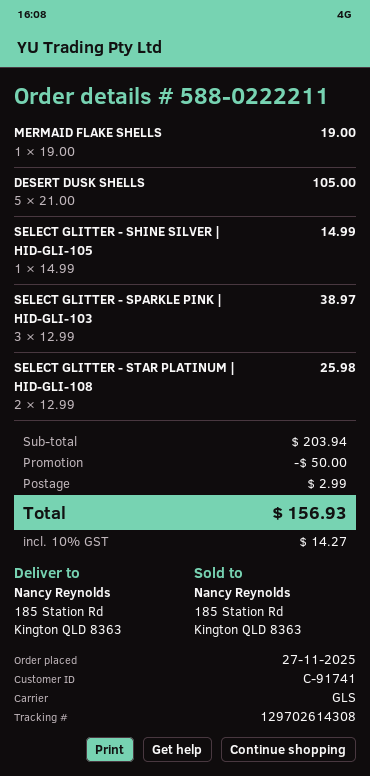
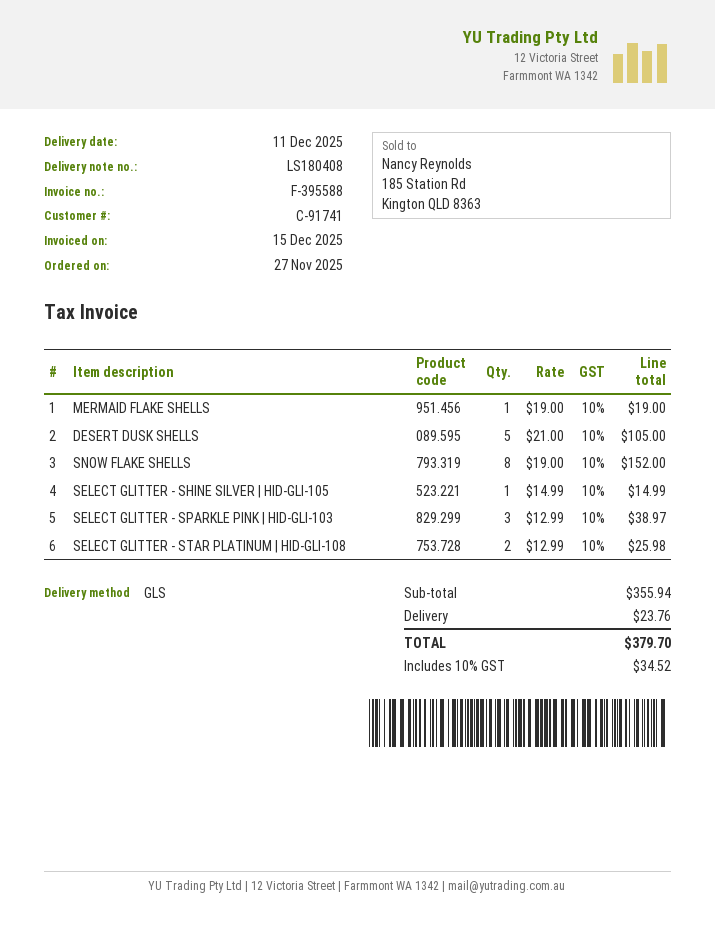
SNOW FLAKE SHELLS: none -> 8 x 19.00 = 152.00
subtotal: 203.94 -> 355.94
discount: 50.00 -> none
shipping: 2.99 -> 23.76
tax: 10% = 14.27 -> 10% = 34.52
total: 156.93 -> 379.70

